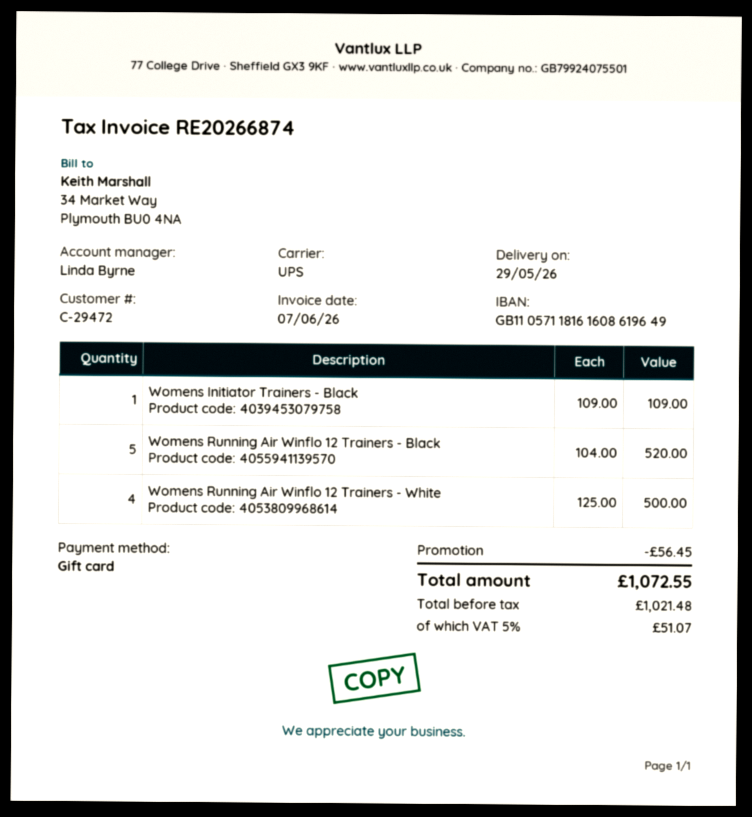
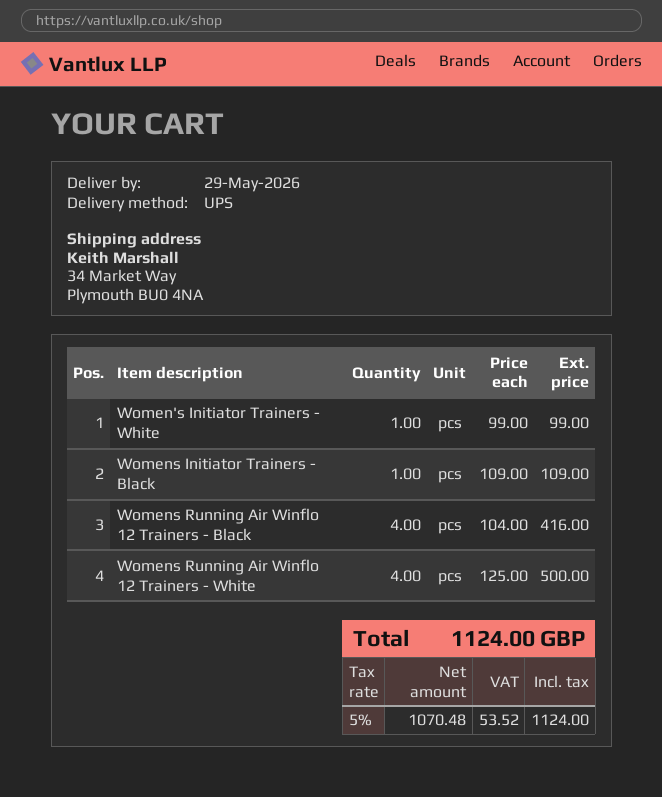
Womens Running Air Winflo 12 Trainers - Black: 5 x 104.00 = 520.00 -> 4 x 104.00 = 416.00
Women's Initiator Trainers - White: none -> 1 x 99.00 = 99.00
discount: 56.45 -> none
net: 1021.48 -> 1070.48
tax: 5% = 51.07 -> 5% = 53.52
total: 1072.55 -> 1124.00

